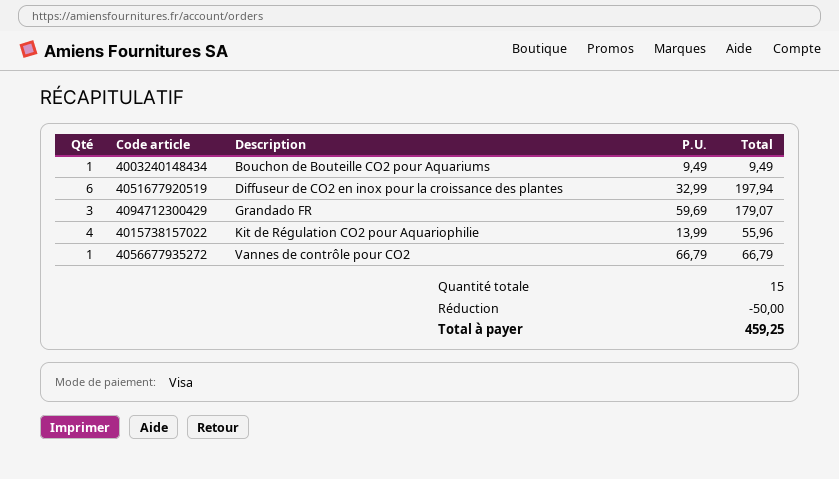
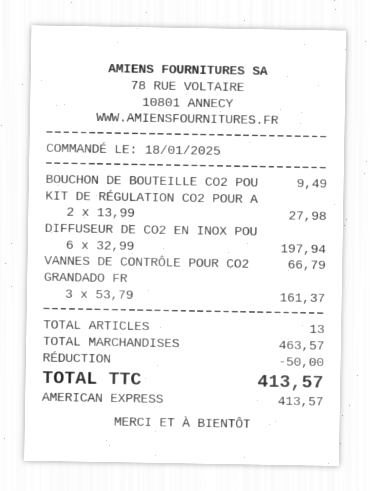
payment method: Visa -> American Express
Grandado FR: 3 x 59.69 = 179.07 -> 3 x 53.79 = 161.37
Kit de Régulation CO2 pour Aquariophilie: 4 x 13.99 = 55.96 -> 2 x 13.99 = 27.98
total quantity: 15 -> 13
total: 459.25 -> 413.57

